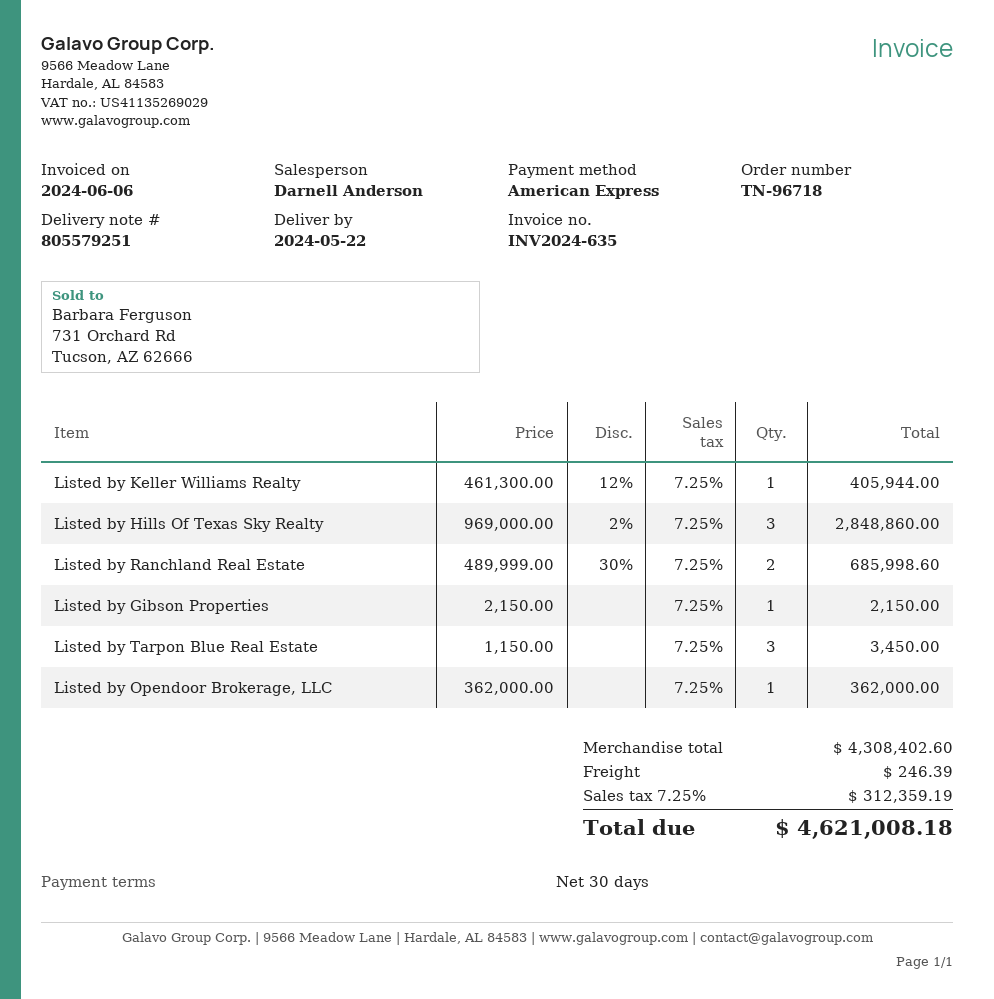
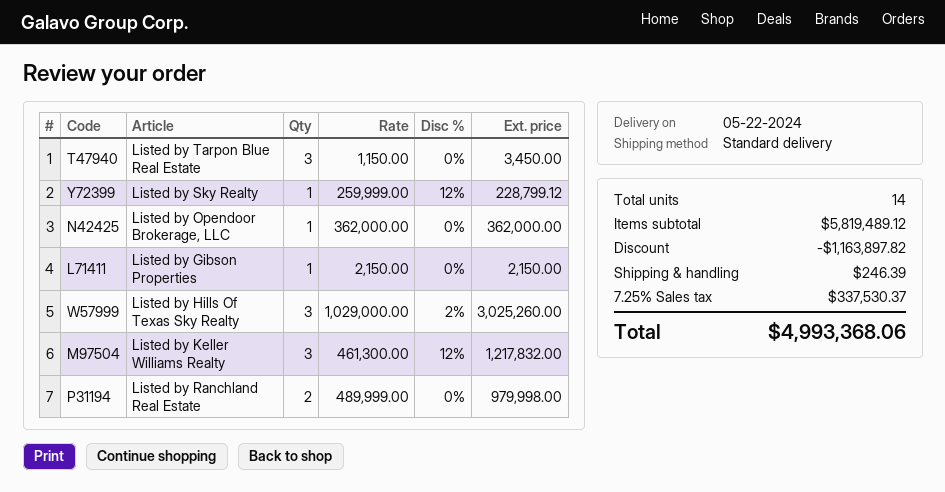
Listed by Keller Williams Realty: 1 x 461300.00 - 12% = 405944.00 -> 3 x 461300.00 - 12% = 1217832.00
Listed by Hills Of Texas Sky Realty: 3 x 969000.00 - 2% = 2848860.00 -> 3 x 1029000.00 - 2% = 3025260.00
Listed by Ranchland Real Estate: 2 x 489999.00 - 30% = 685998.60 -> 2 x 489999.00 = 979998.00
Listed by Sky Realty: none -> 1 x 259999.00 - 12% = 228799.12
subtotal: 4308402.60 -> 5819489.12
discount: none -> 1163897.82
tax: 7.25% = 312359.19 -> 7.25% = 337530.37
total: 4621008.18 -> 4993368.06

